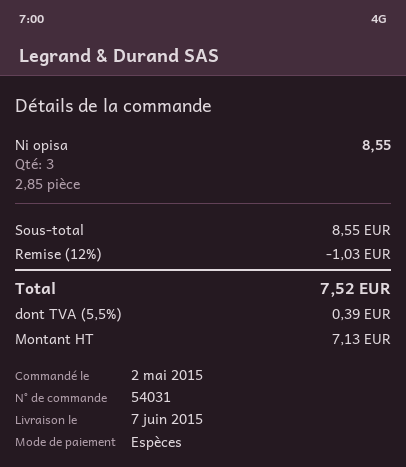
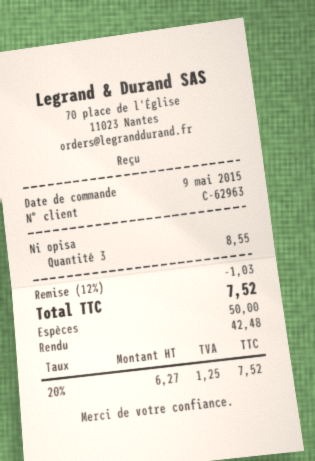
order date: 2015-05-02 -> 2015-05-09
net: 7.13 -> 6.27
tax: 5.5% = 0.39 -> 20% = 1.25

